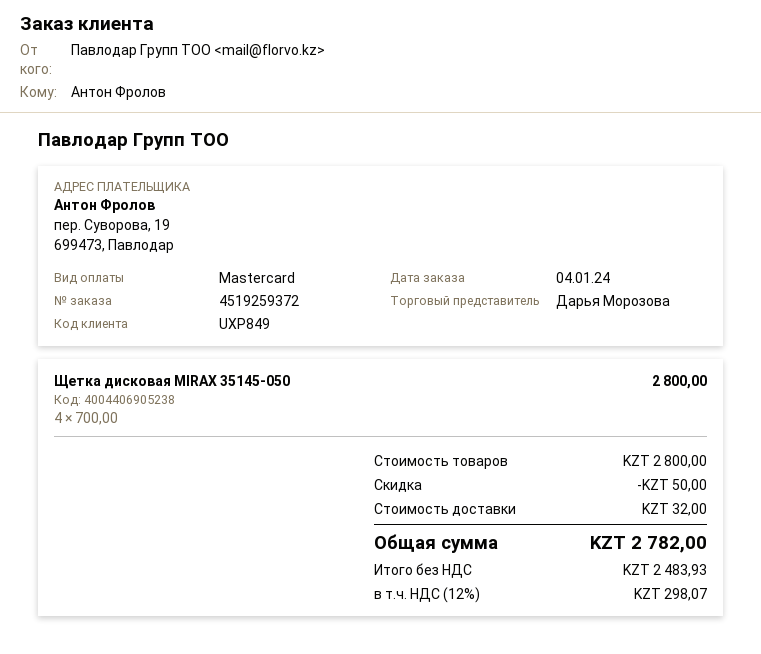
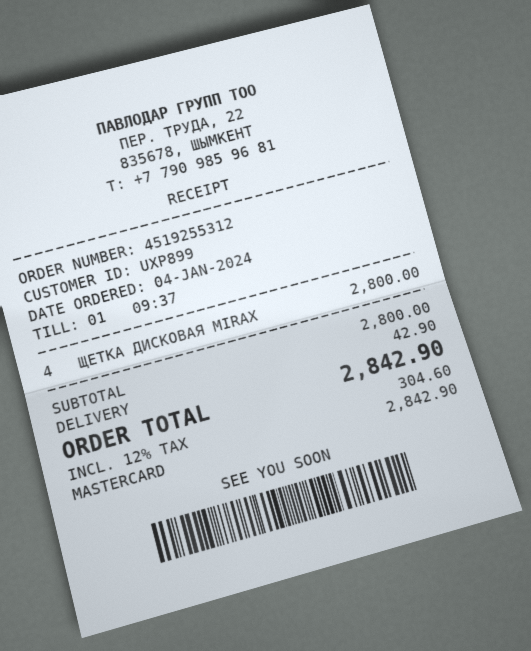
order number: 4519259372 -> 4519255312
customer number: UXP849 -> UXP899
discount: 50.00 -> none
shipping: 32.00 -> 42.90
tax: 12% = 298.07 -> 12% = 304.60
total: 2782.00 -> 2842.90

